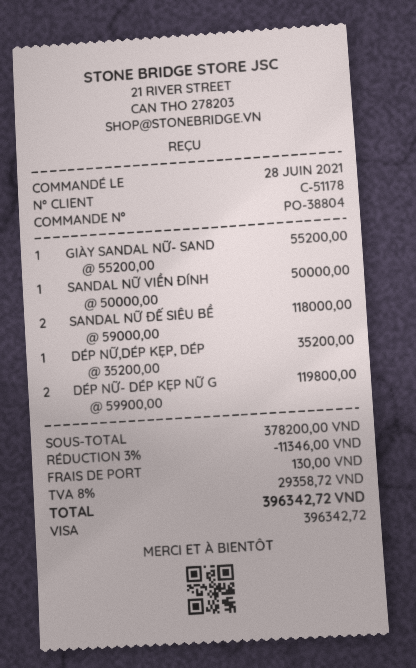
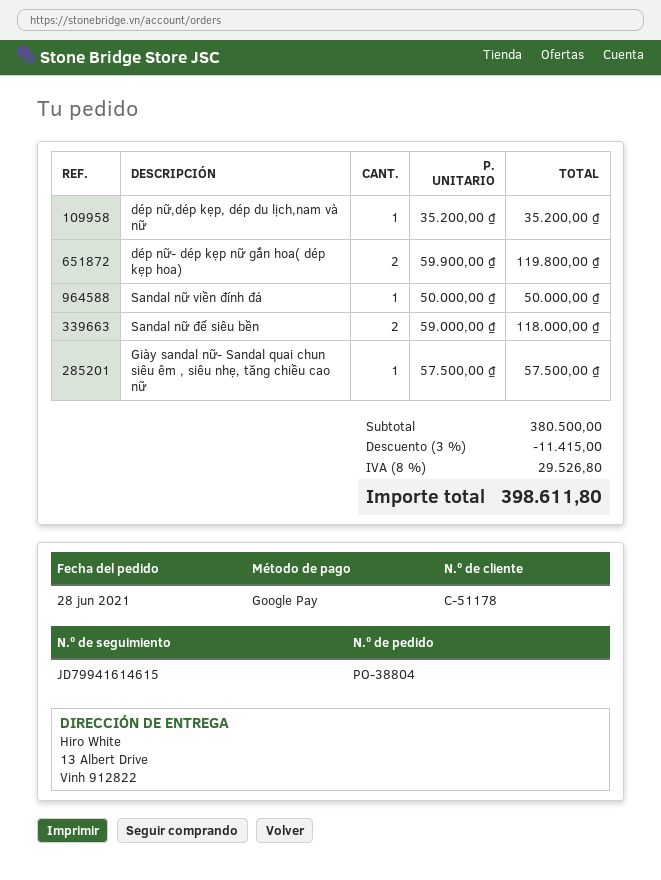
payment method: Visa -> Google Pay
GIÀY SANDAL NỮ- SAND: 1 x 55200.00 = 55200.00 -> 1 x 57500.00 = 57500.00
subtotal: 378200.00 -> 380500.00
discount: 3% = 11346.00 -> 3% = 11415.00
shipping: 130.00 -> none
tax: 8% = 29358.72 -> 8% = 29526.80
total: 396342.72 -> 398611.80

